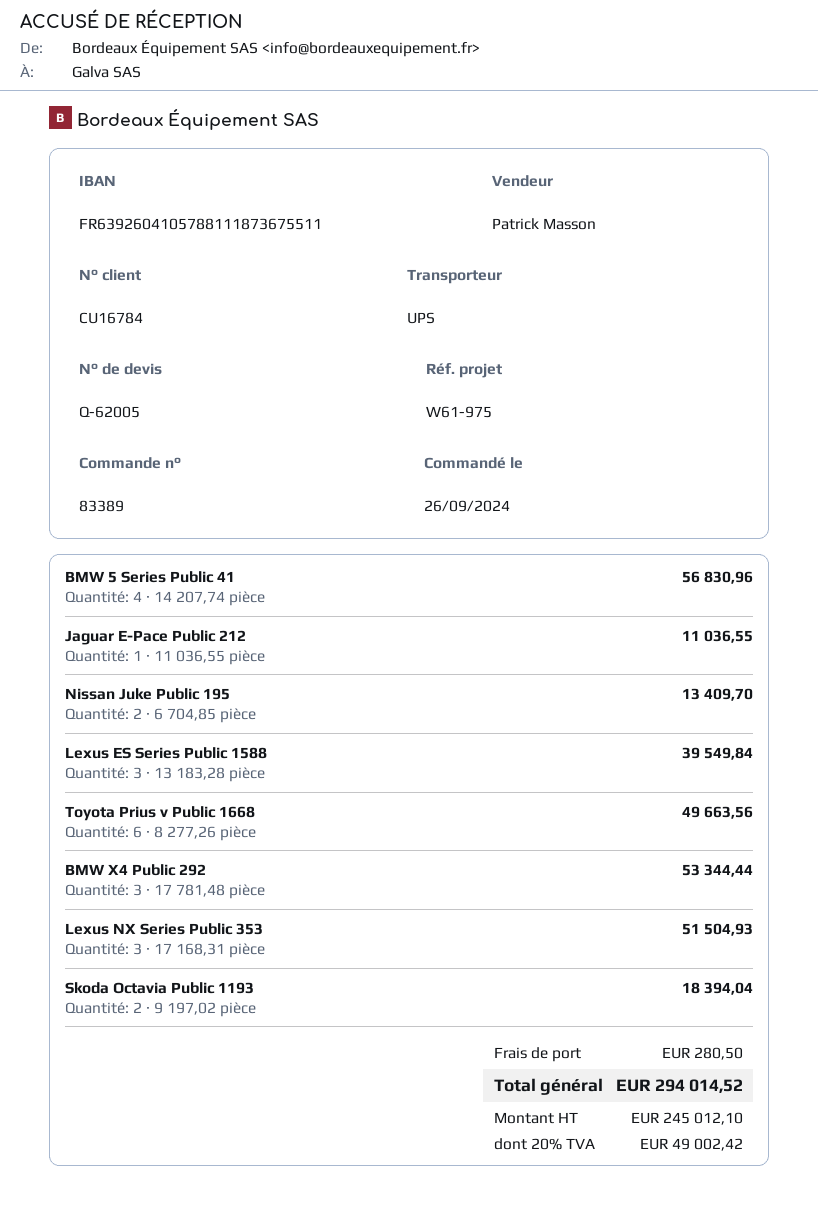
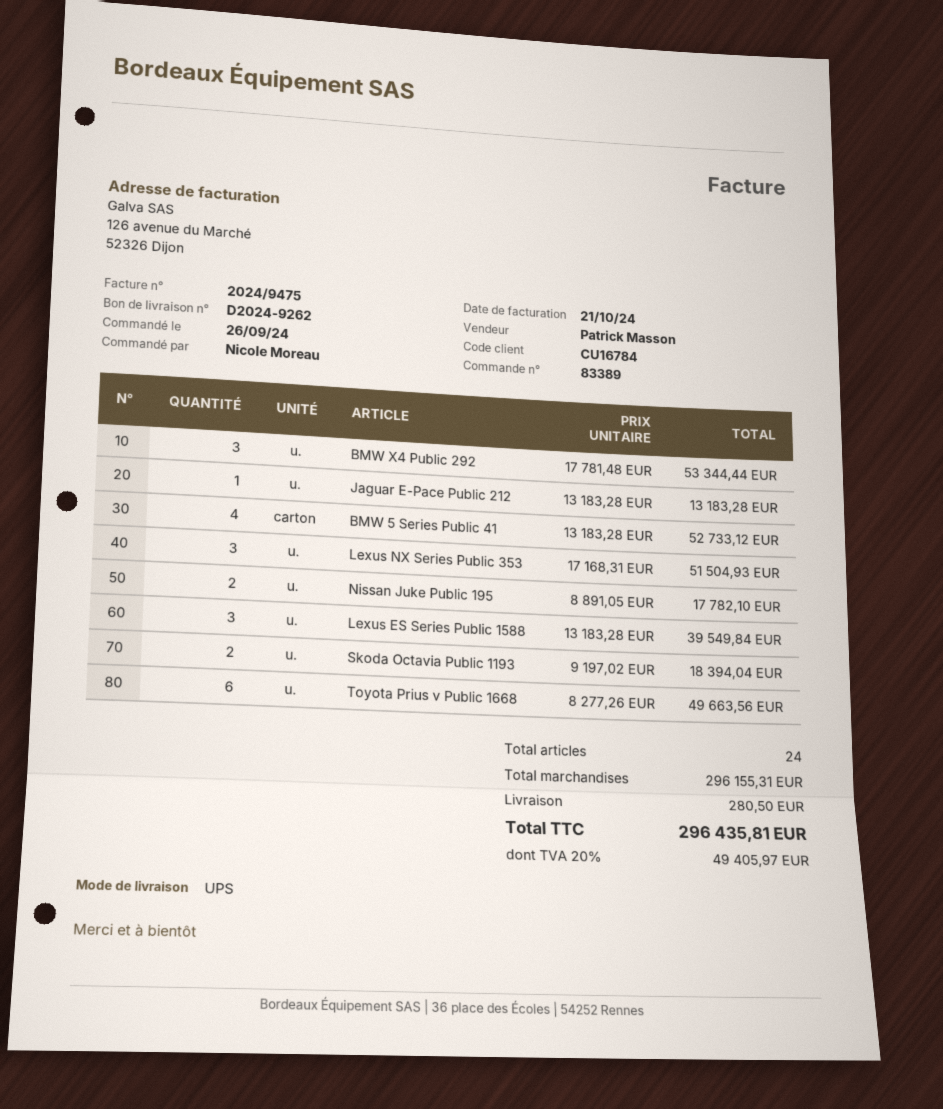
BMW 5 Series Public 41: 4 x 14207.74 = 56830.96 -> 4 x 13183.28 = 52733.12
Jaguar E-Pace Public 212: 1 x 11036.55 = 11036.55 -> 1 x 13183.28 = 13183.28
Nissan Juke Public 195: 2 x 6704.85 = 13409.70 -> 2 x 8891.05 = 17782.10
tax: 20% = 49002.42 -> 20% = 49405.97
total: 294014.52 -> 296435.81

